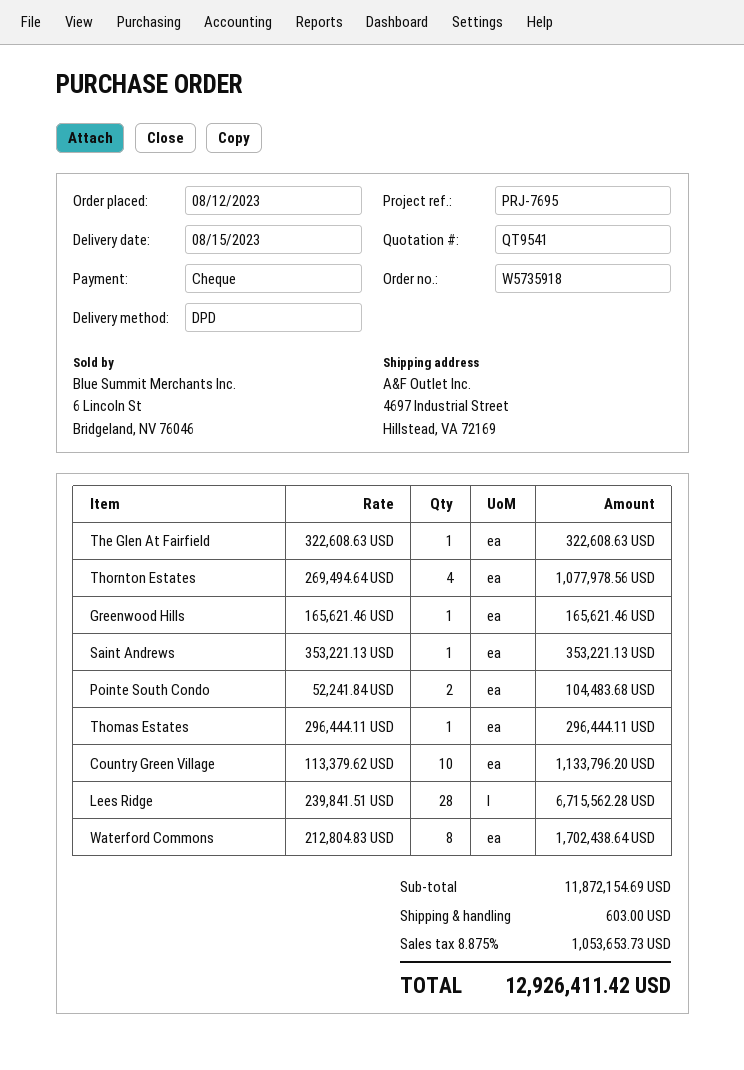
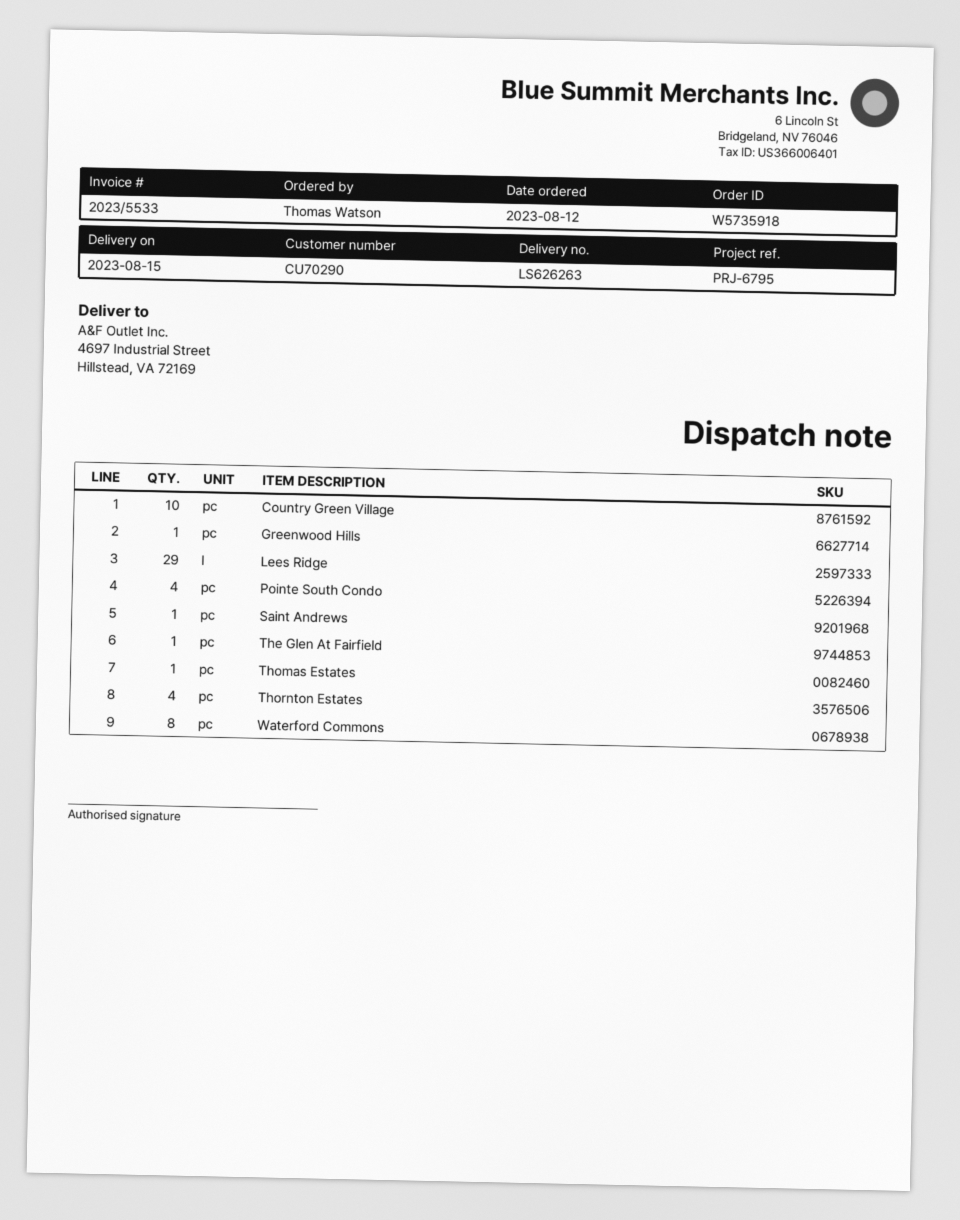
reference: PRJ-7695 -> PRJ-6795
Pointe South Condo: 2 -> 4
Lees Ridge: 28 -> 29

